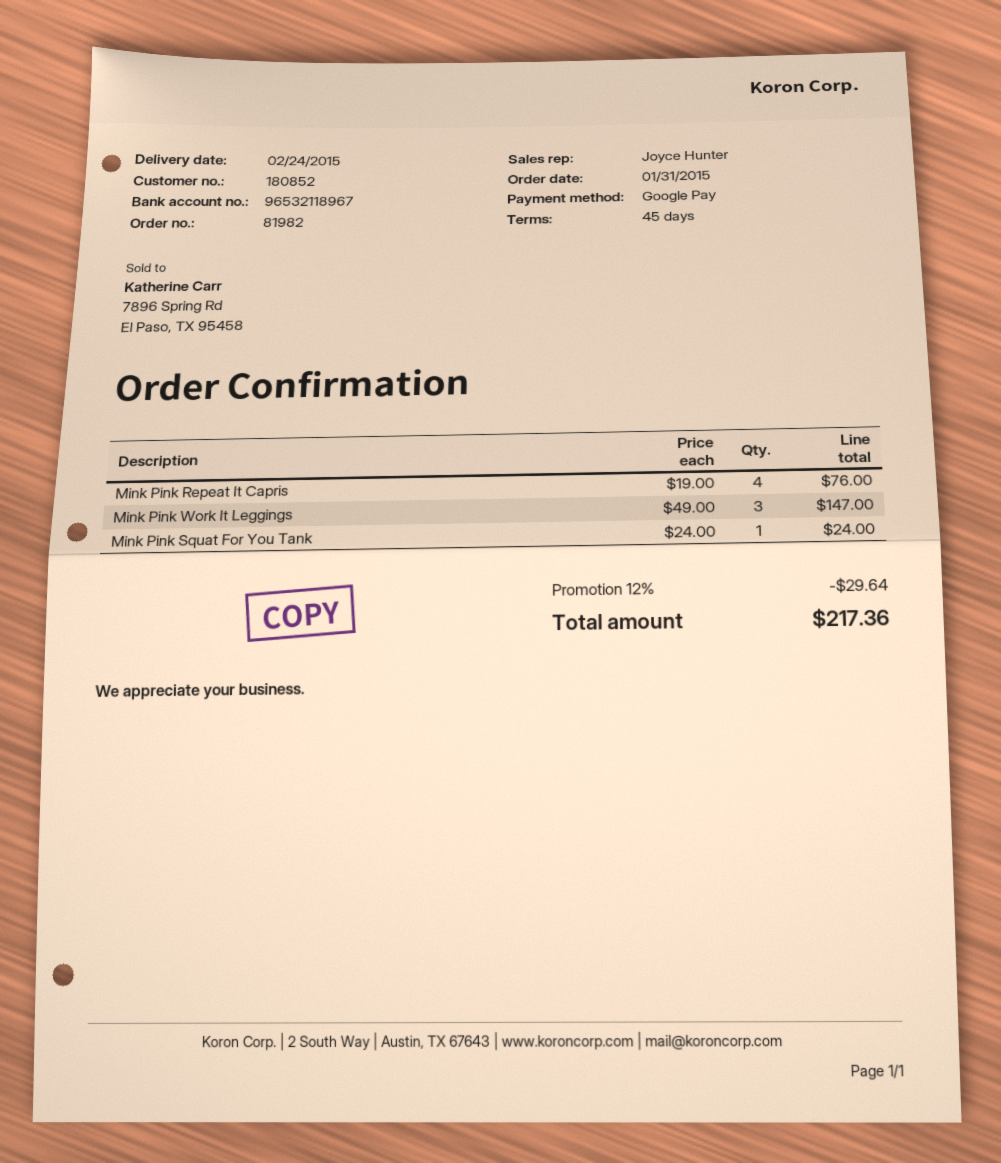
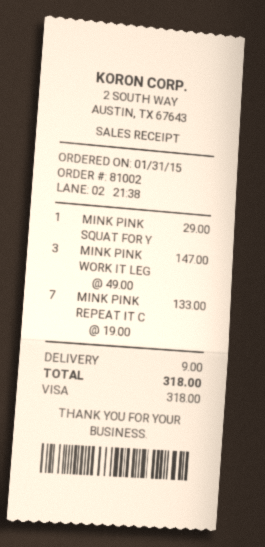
order number: 81982 -> 81002
payment method: Google Pay -> Visa
Mink Pink Repeat It Capris: 4 x 19.00 = 76.00 -> 7 x 19.00 = 133.00
Mink Pink Squat For You Tank: 1 x 24.00 = 24.00 -> 1 x 29.00 = 29.00
discount: 12% = 29.64 -> none
shipping: none -> 9.00
total: 217.36 -> 318.00

